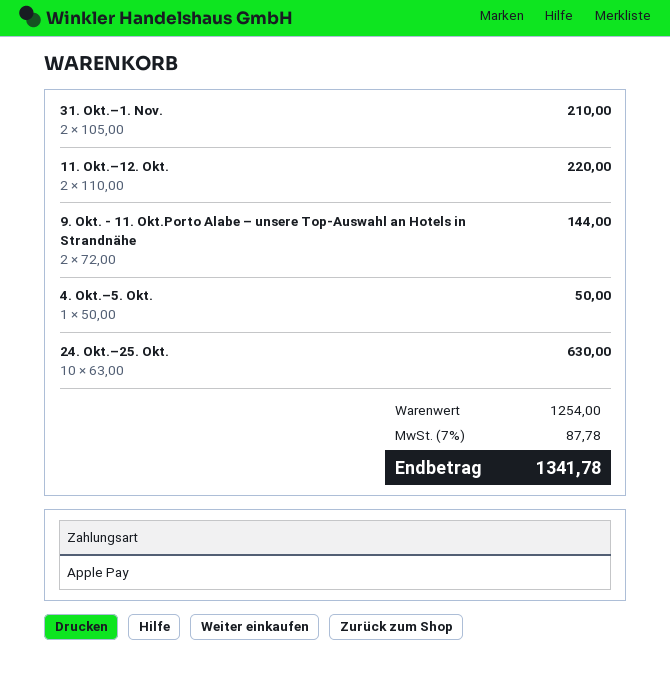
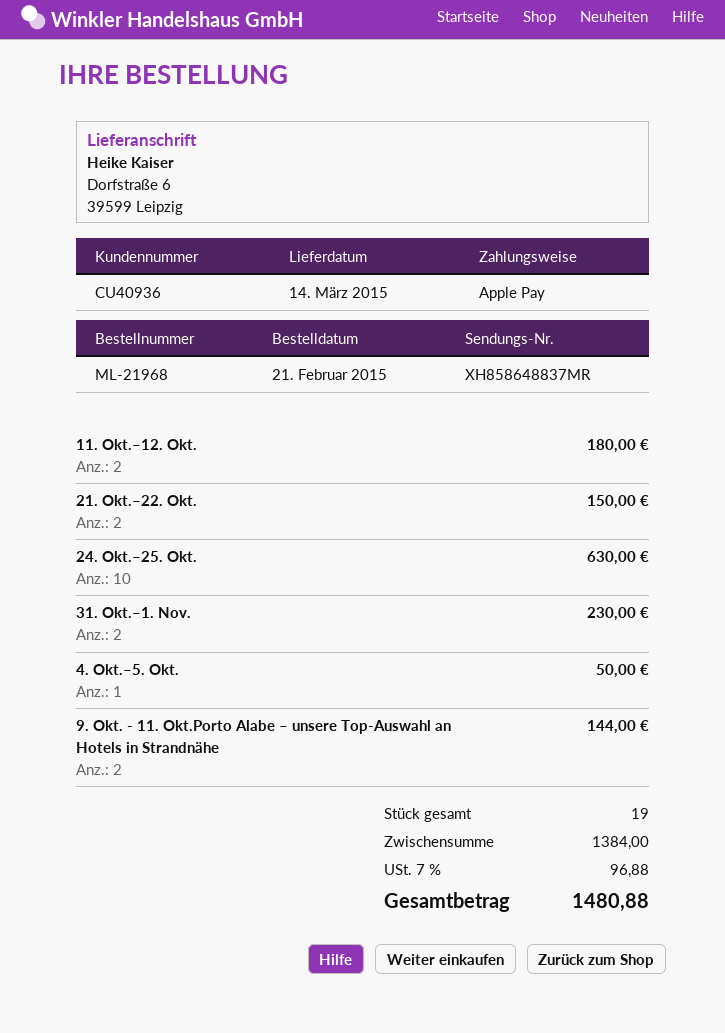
31. Okt.–1. Nov.: 2 for 210.00 -> 2 for 230.00
11. Okt.–12. Okt.: 2 for 220.00 -> 2 for 180.00
21. Okt.–22. Okt.: none -> 2 for 150.00
subtotal: 1254.00 -> 1384.00
tax: 7% = 87.78 -> 7% = 96.88
total: 1341.78 -> 1480.88

